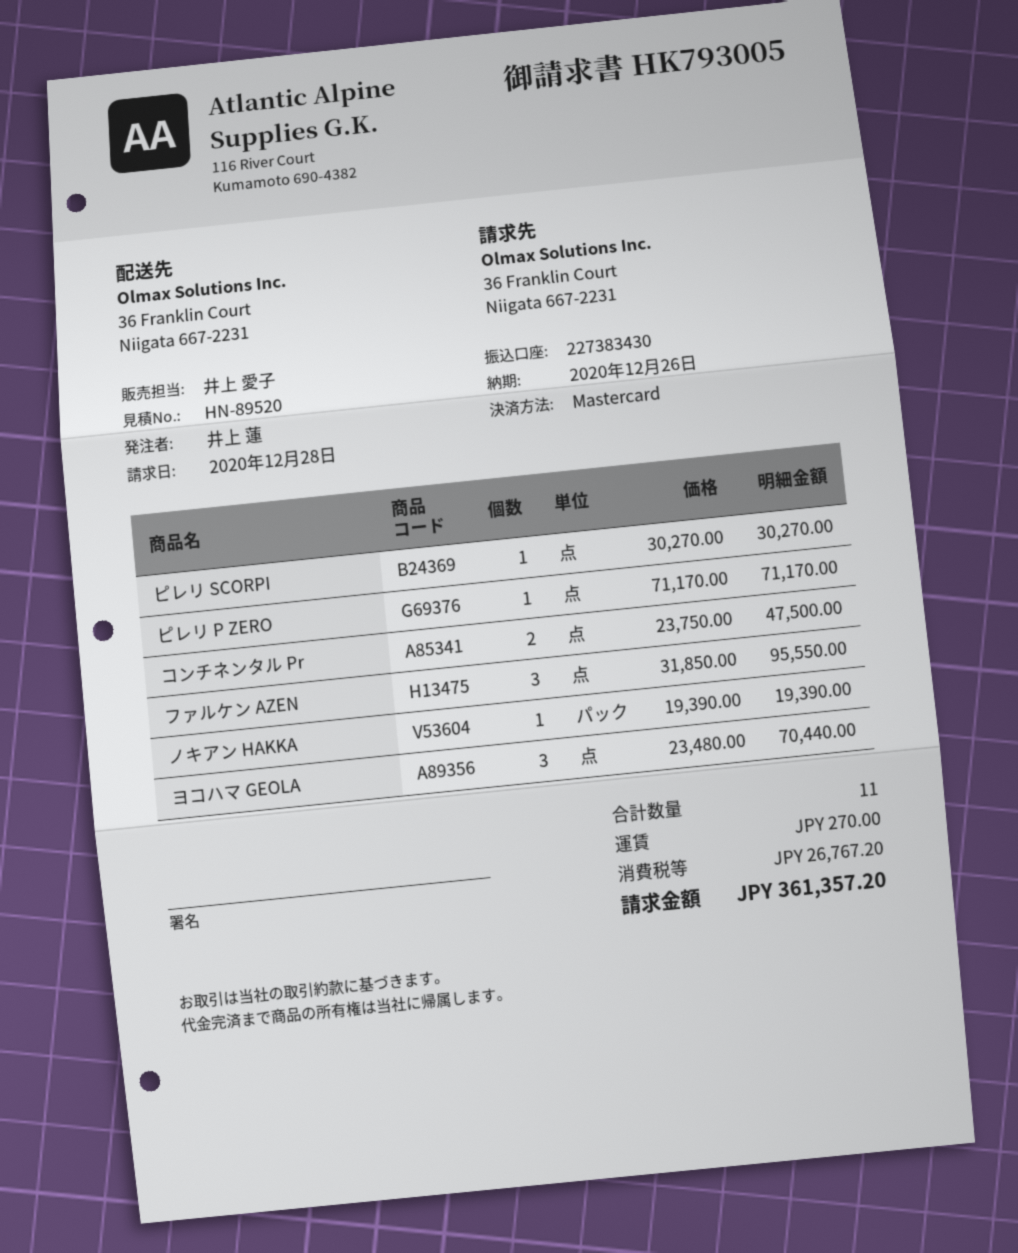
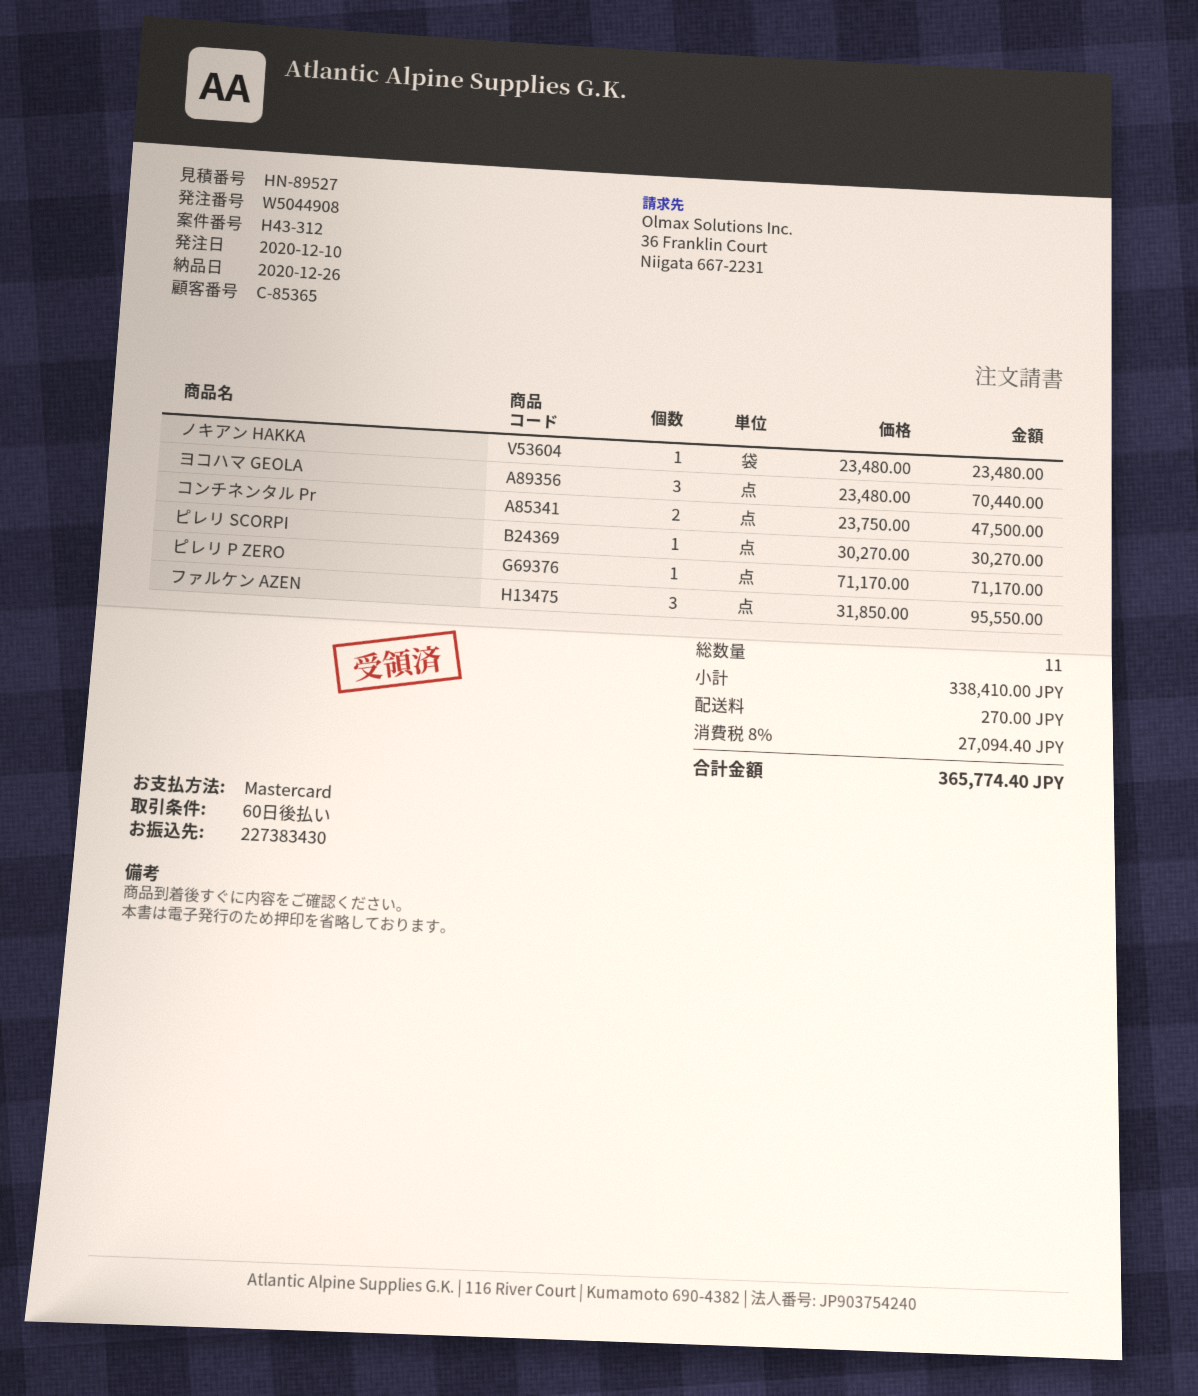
quote number: HN-89520 -> HN-89527
ノキアン HAKKA: 1 x 19390.00 = 19390.00 -> 1 x 23480.00 = 23480.00
tax: 26767.20 -> 27094.40
total: 361357.20 -> 365774.40

